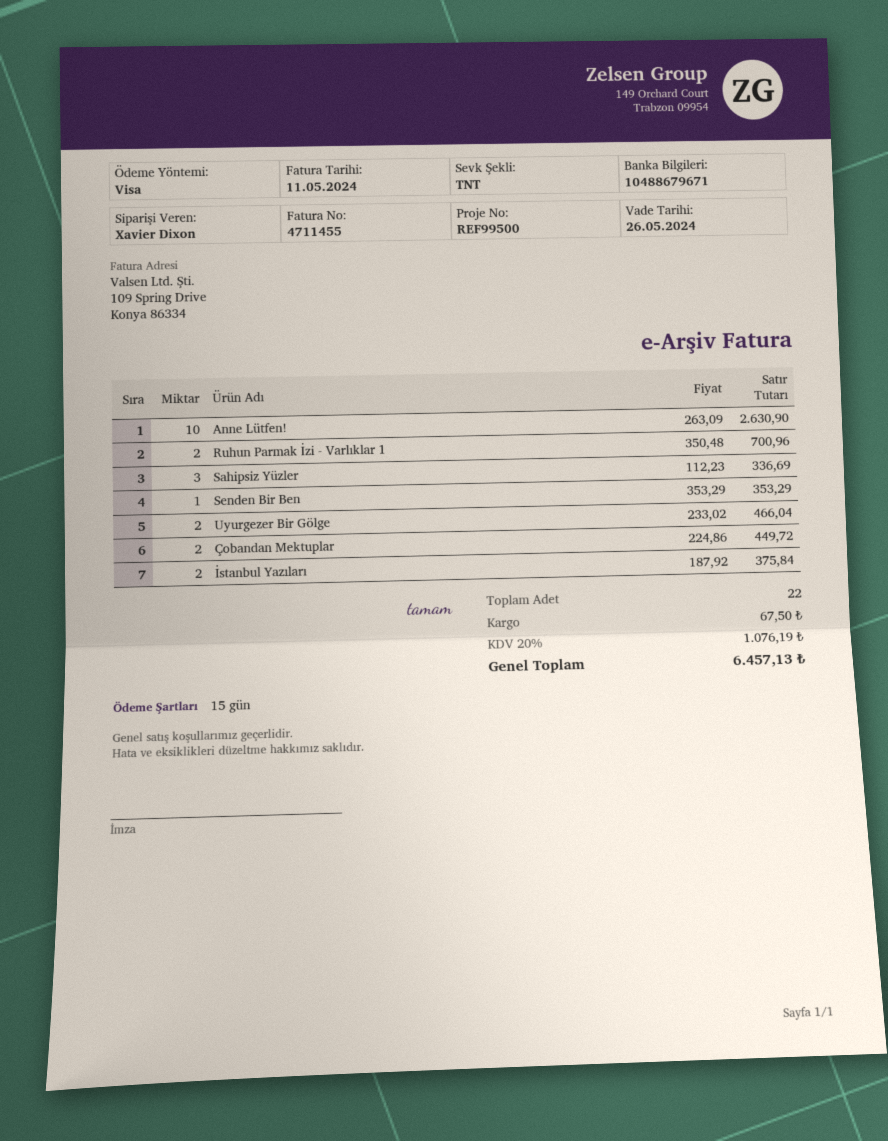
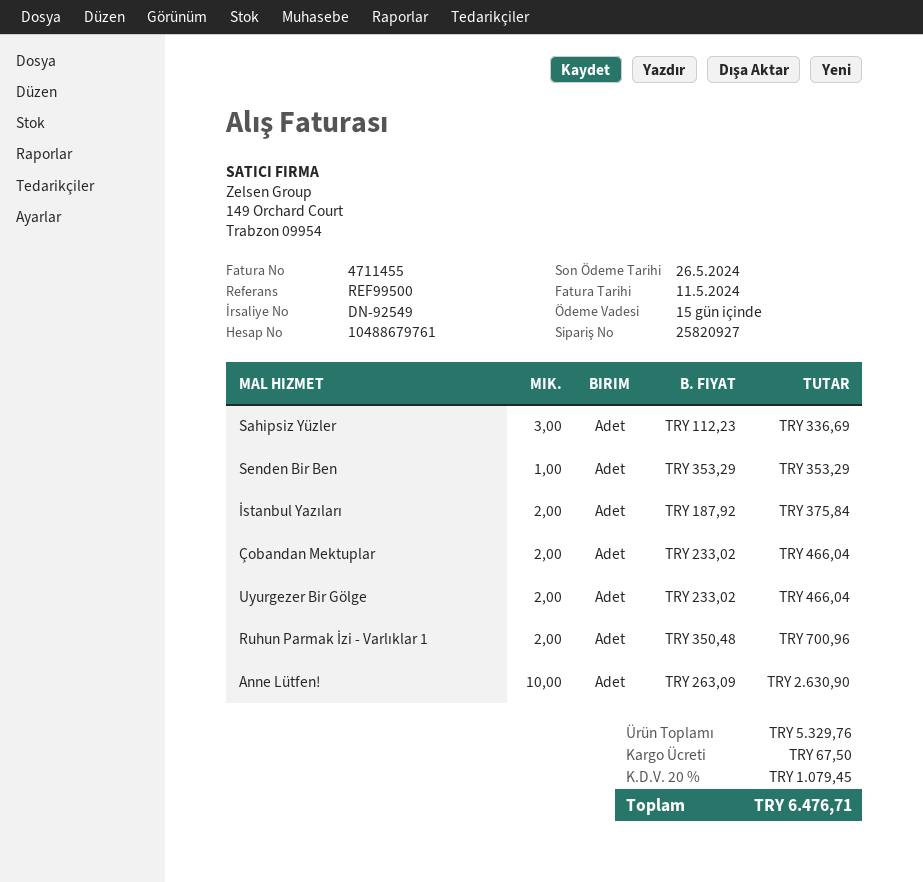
bank account: 10488679671 -> 10488679761
Çobandan Mektuplar: 2 x 224.86 = 449.72 -> 2 x 233.02 = 466.04
tax: 20% = 1076.19 -> 20% = 1079.45
total: 6457.13 -> 6476.71

